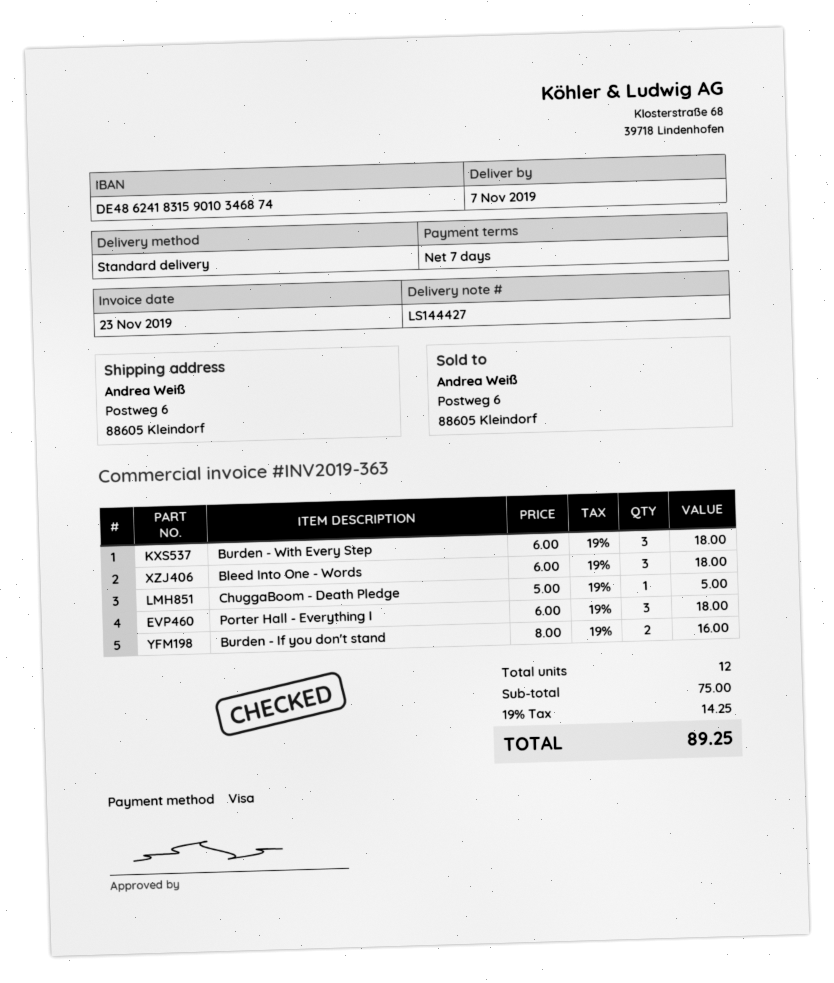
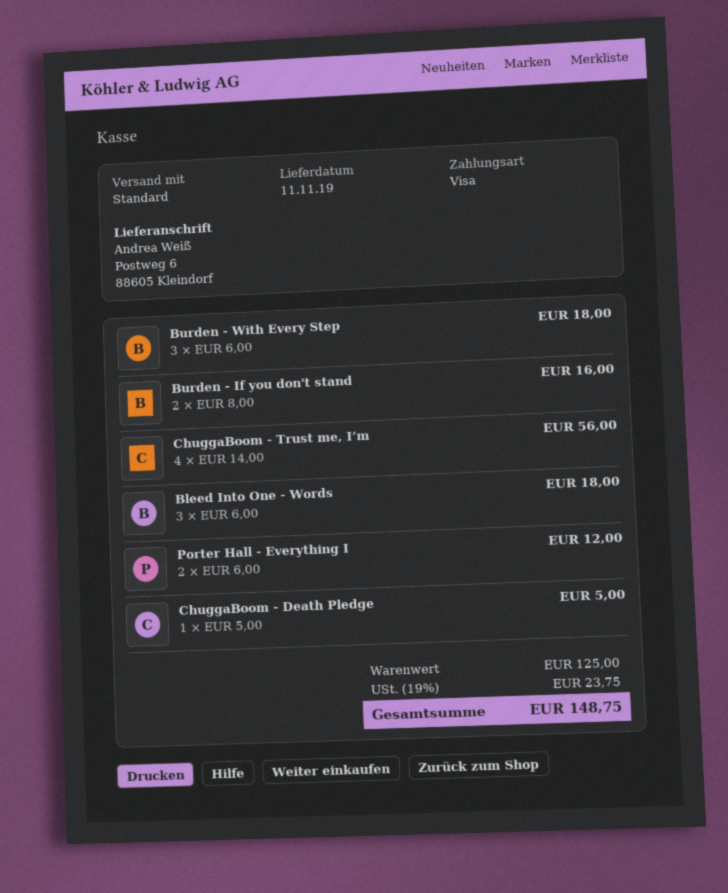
delivery date: 2019-11-07 -> 2019-11-11
Porter Hall - Everything I: 3 x 6.00 = 18.00 -> 2 x 6.00 = 12.00
ChuggaBoom - Trust me, I’m: none -> 4 x 14.00 = 56.00
subtotal: 75.00 -> 125.00
tax: 19% = 14.25 -> 19% = 23.75
total: 89.25 -> 148.75

